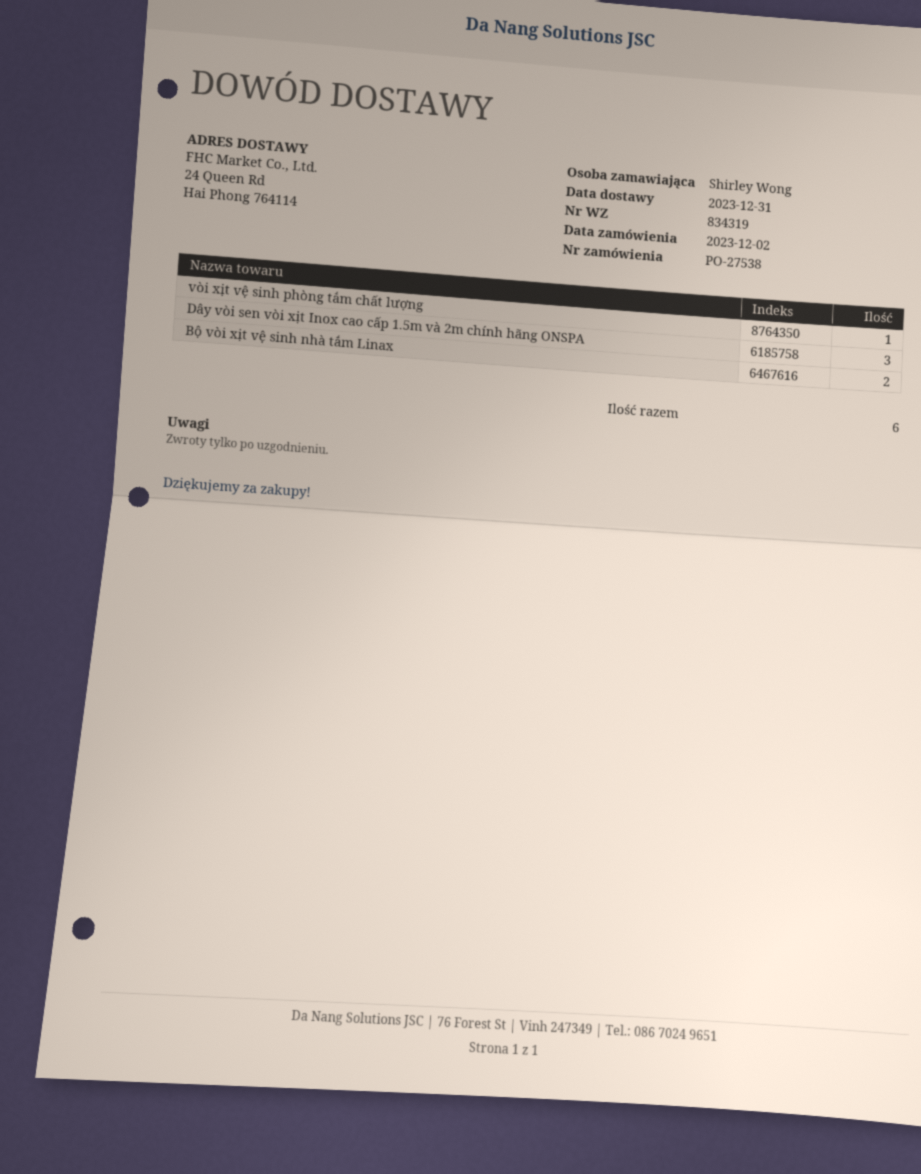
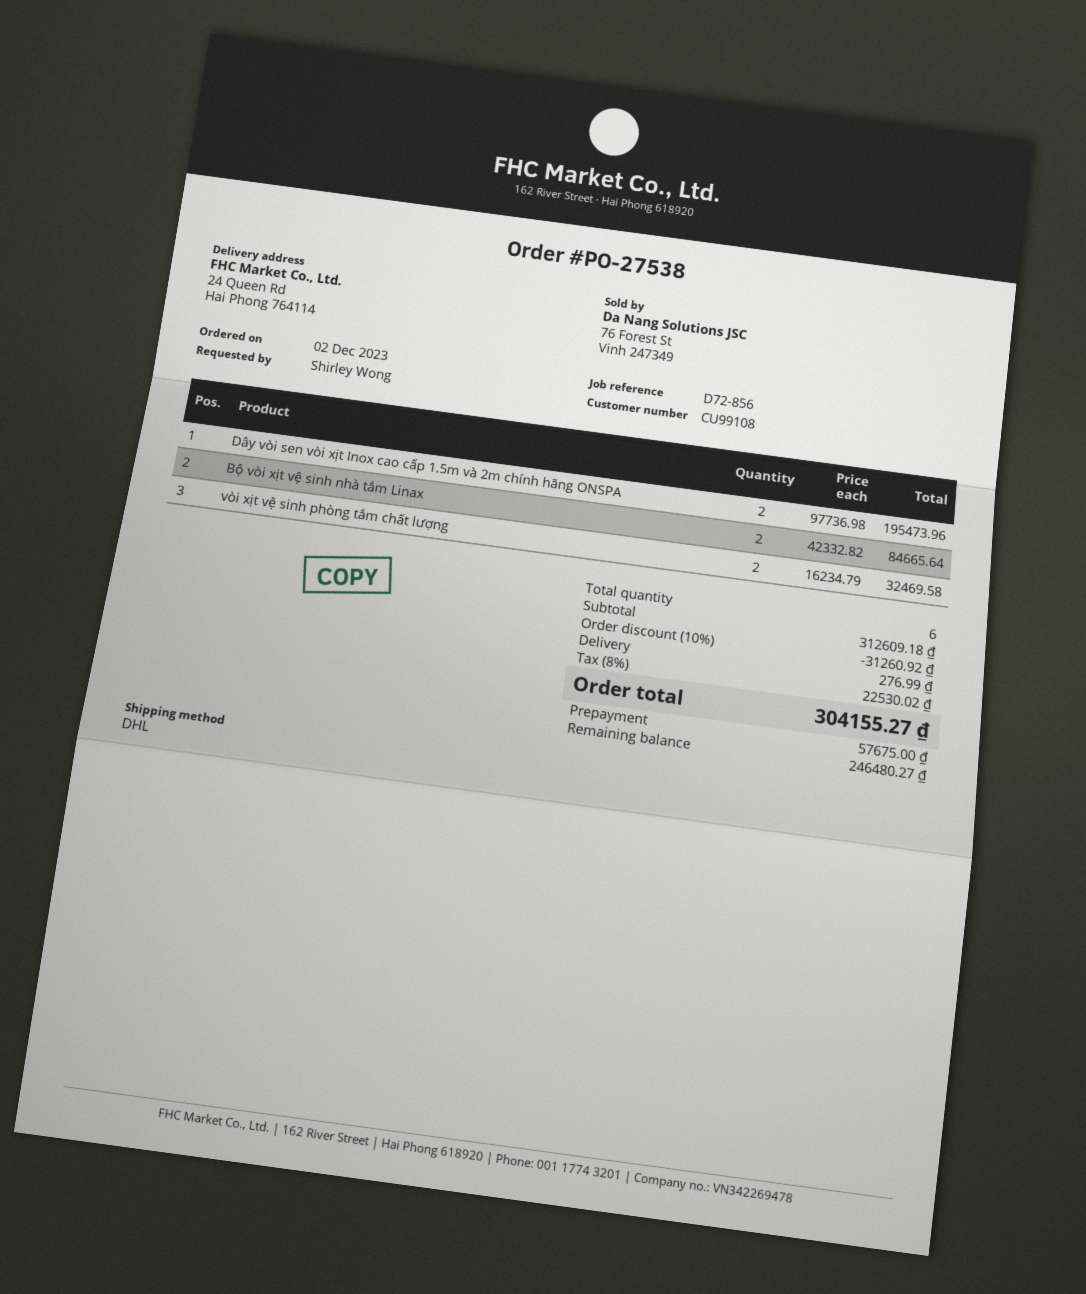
vòi xịt vệ sinh phòng tắm chất lượng: 1 -> 2
Dây vòi sen vòi xịt Inox cao cấp 1.5m và 2m chính hãng ONSPA: 3 -> 2

